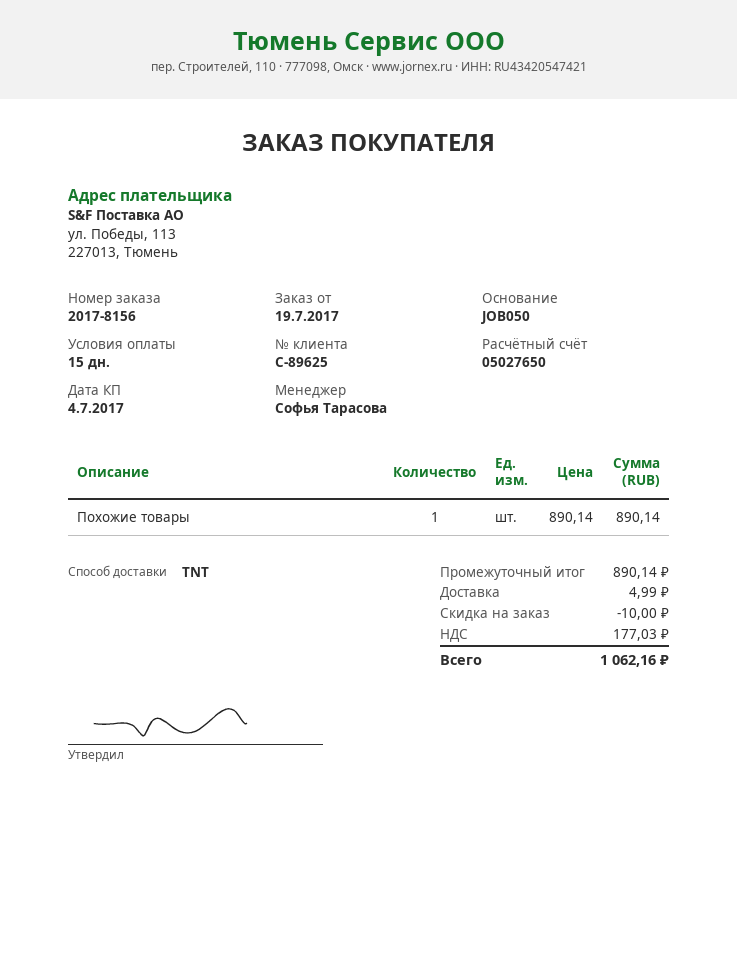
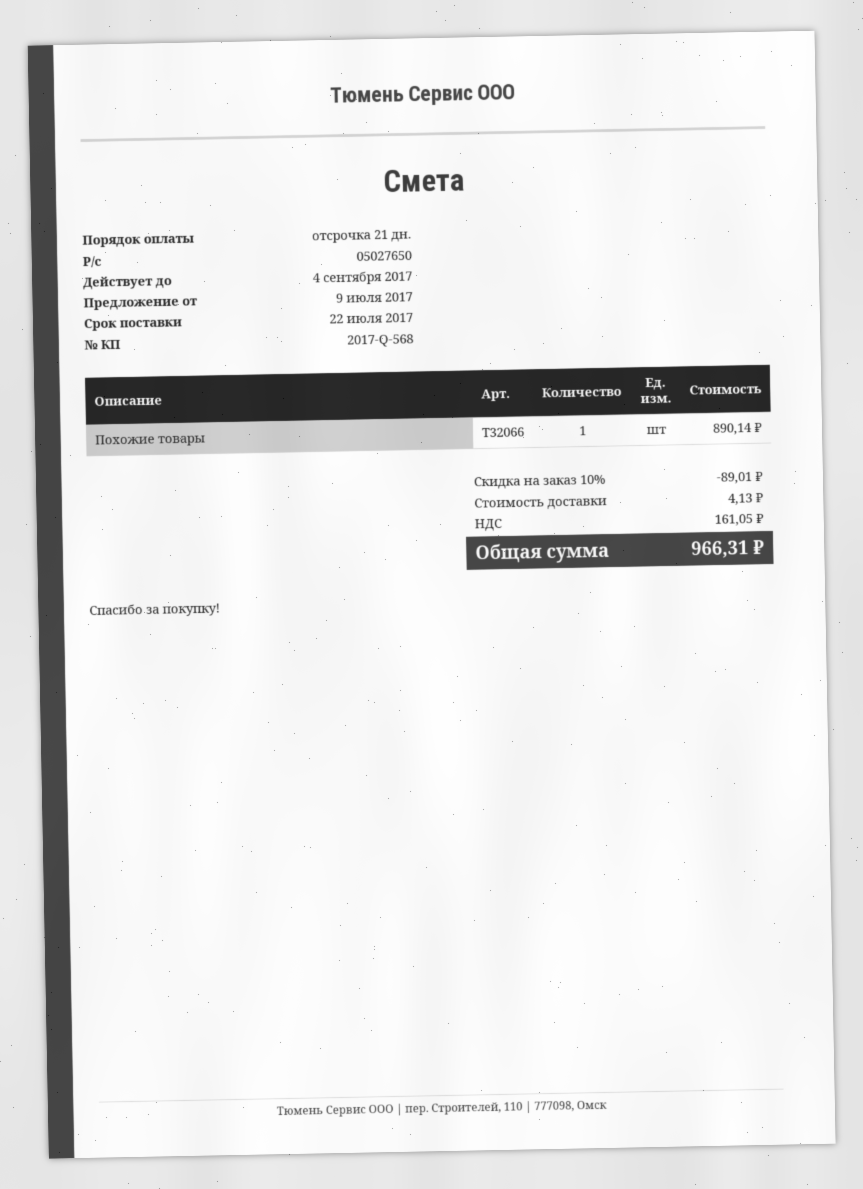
quote date: 2017-07-04 -> 2017-07-09
payment terms: 15 days -> 21 days
discount: 10.00 -> 89.01
shipping: 4.99 -> 4.13
tax: 177.03 -> 161.05
total: 1062.16 -> 966.31

